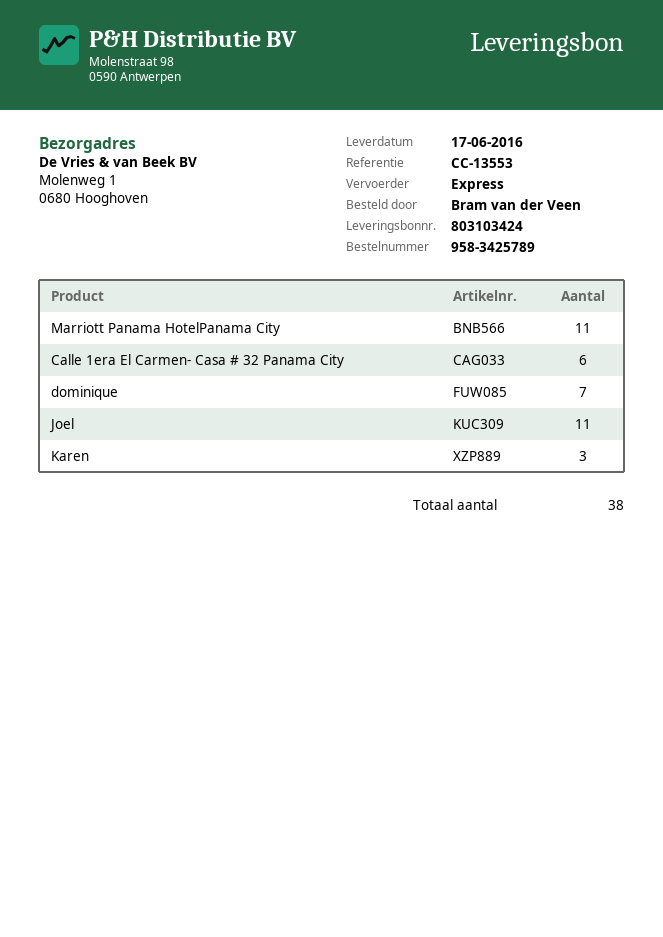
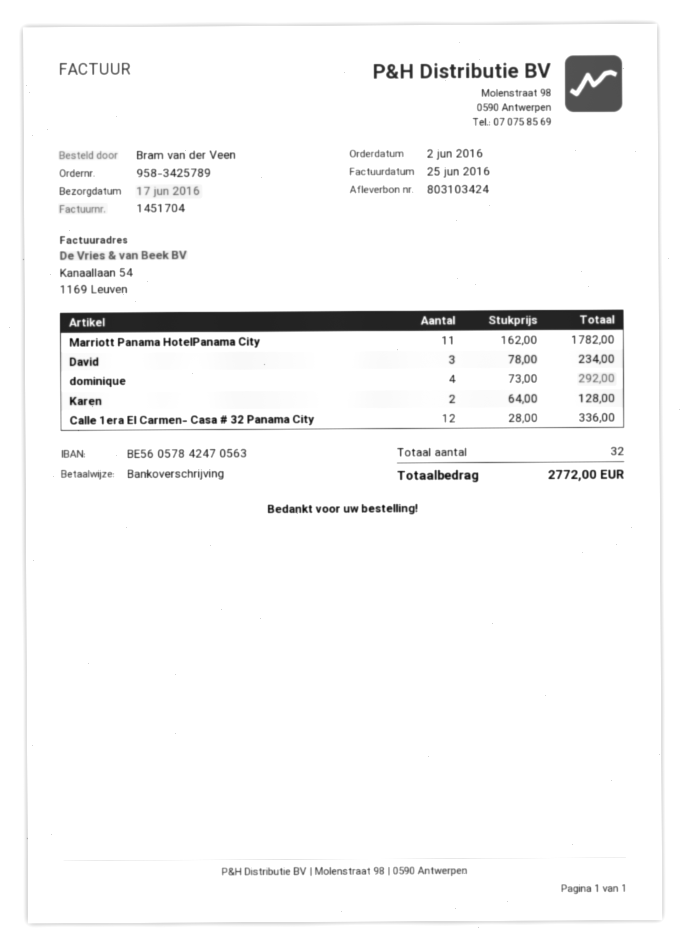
Calle 1era El Carmen- Casa # 32 Panama City: 6 -> 12
dominique: 7 -> 4
Joel: 11 -> none
Karen: 3 -> 2
David: none -> 3
total quantity: 38 -> 32

